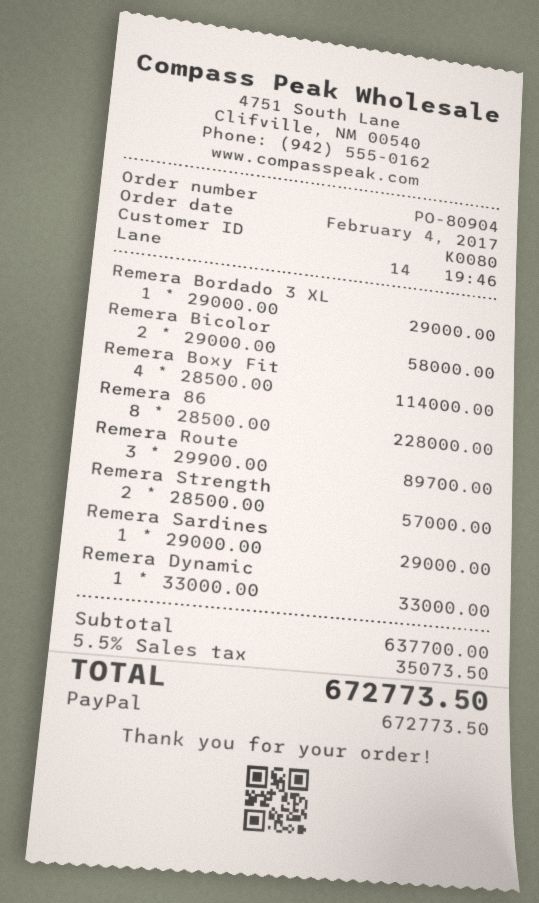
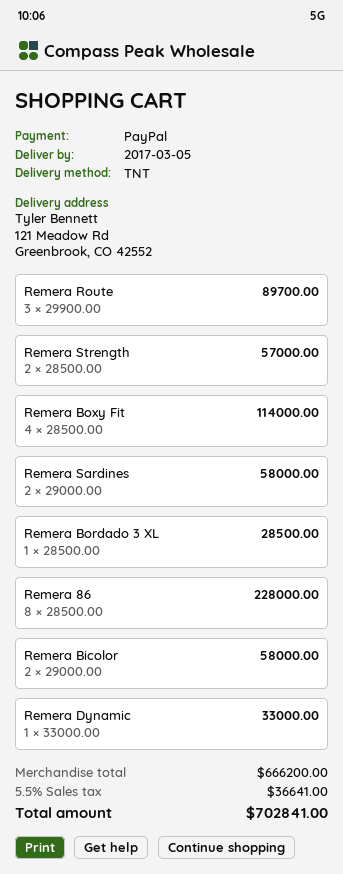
Remera Bordado 3 XL: 1 x 29000.00 = 29000.00 -> 1 x 28500.00 = 28500.00
Remera Sardines: 1 x 29000.00 = 29000.00 -> 2 x 29000.00 = 58000.00
subtotal: 637700.00 -> 666200.00
tax: 5.5% = 35073.50 -> 5.5% = 36641.00
total: 672773.50 -> 702841.00

